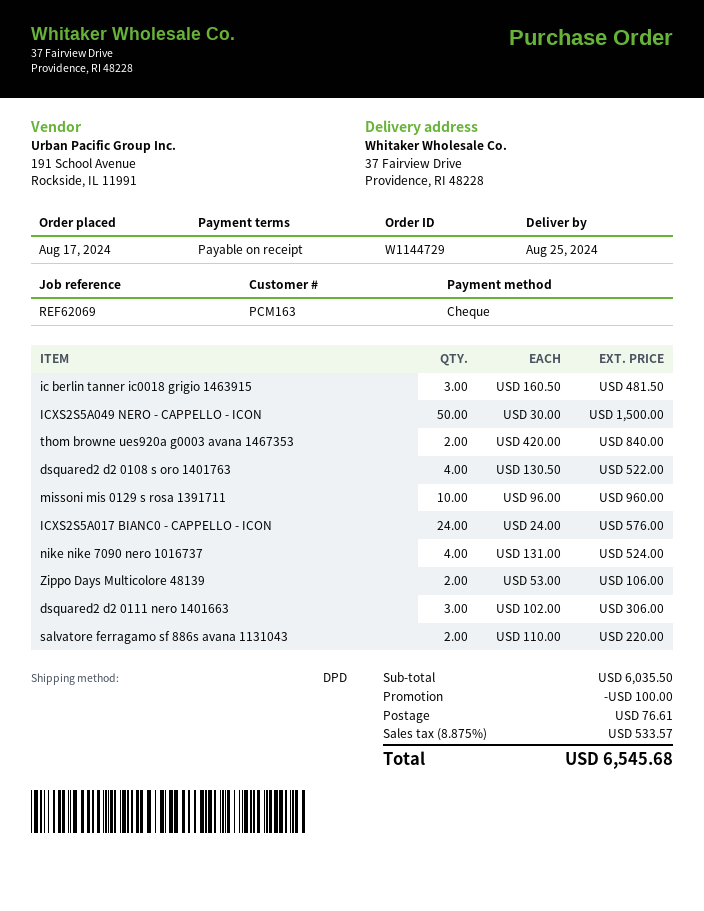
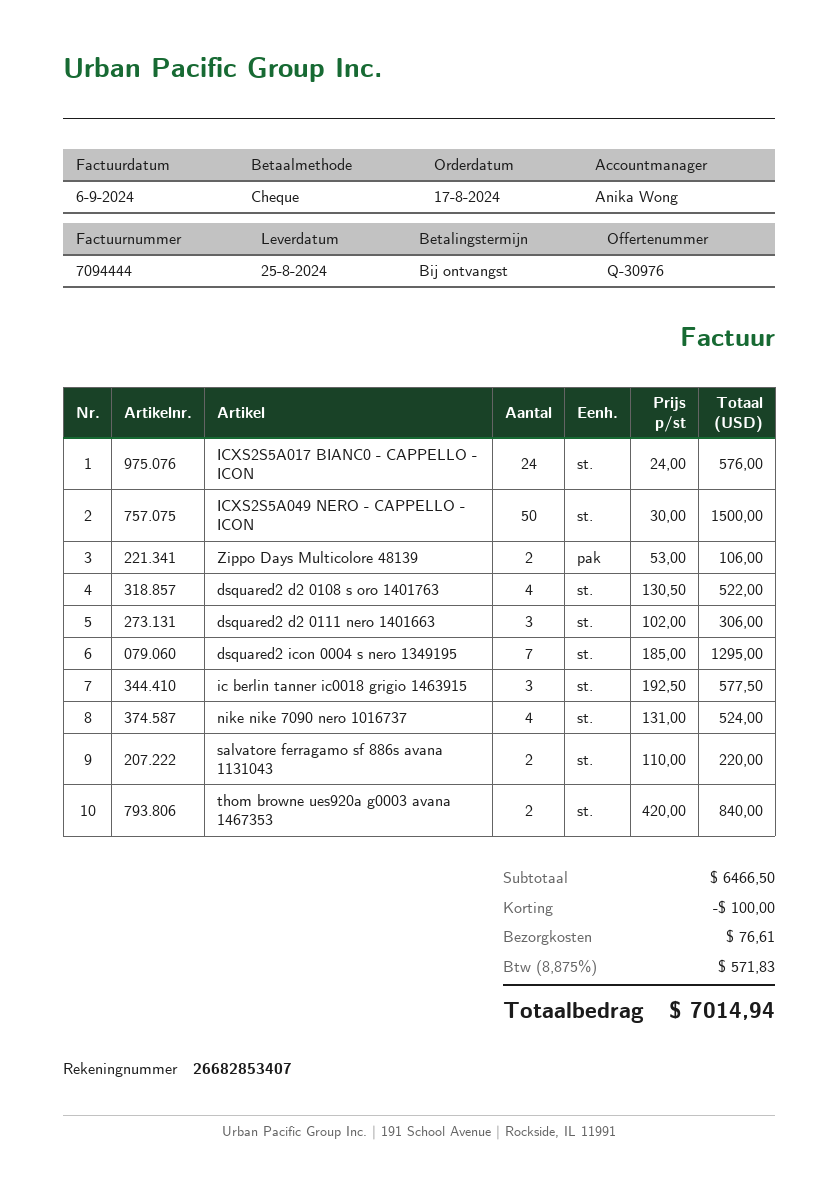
ic berlin tanner ic0018 grigio 1463915: 3 x 160.50 = 481.50 -> 3 x 192.50 = 577.50
missoni mis 0129 s rosa 1391711: 10 x 96.00 = 960.00 -> none
dsquared2 icon 0004 s nero 1349195: none -> 7 x 185.00 = 1295.00
subtotal: 6035.50 -> 6466.50
tax: 8.875% = 533.57 -> 8.875% = 571.83
total: 6545.68 -> 7014.94

